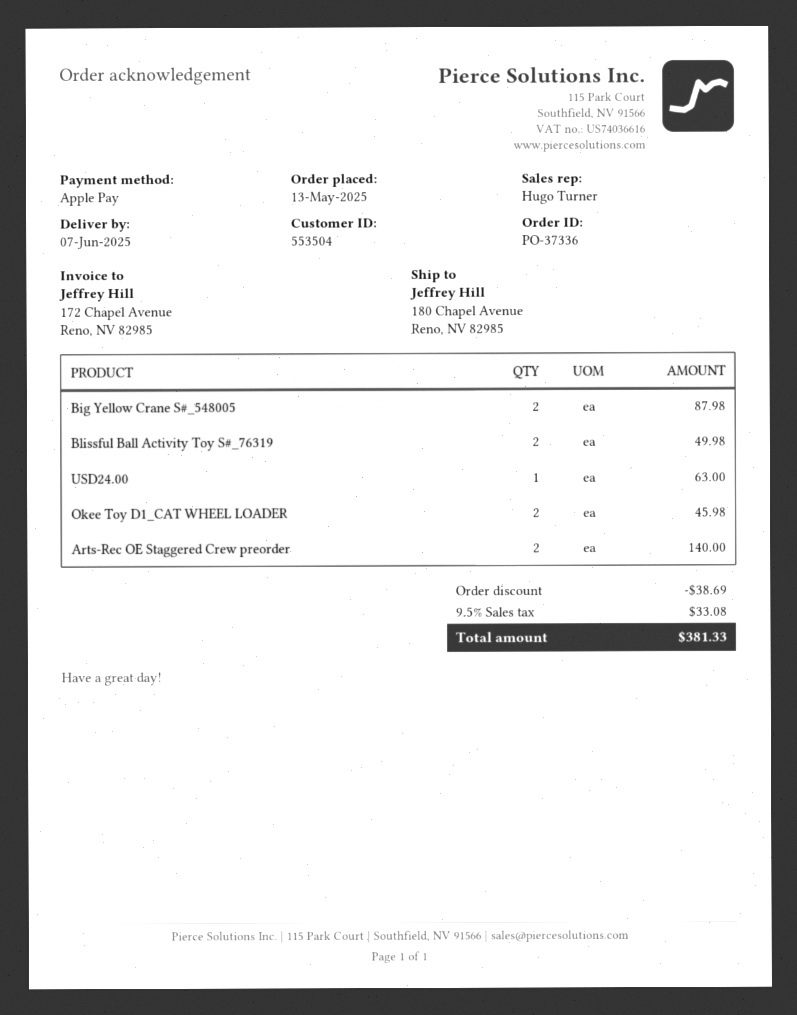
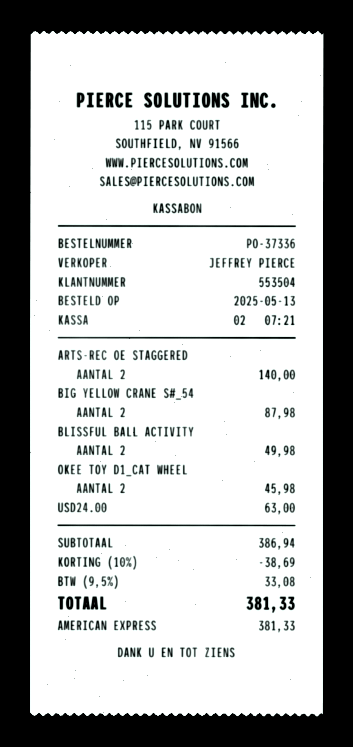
sales rep: Hugo Turner -> JEFFREY PIERCE
payment method: Apple Pay -> American Express

